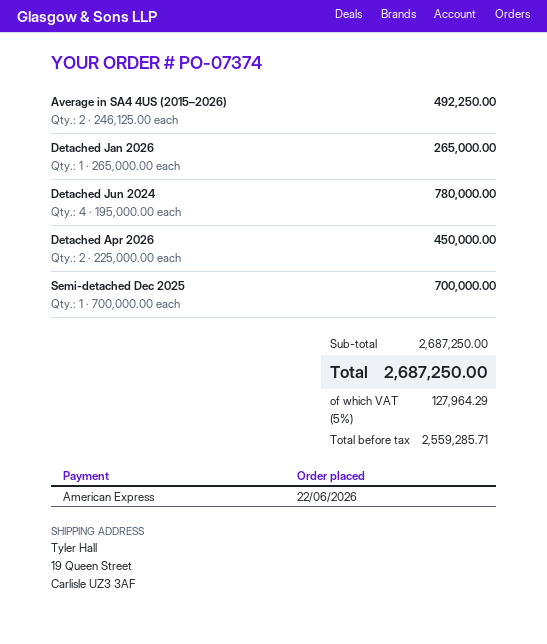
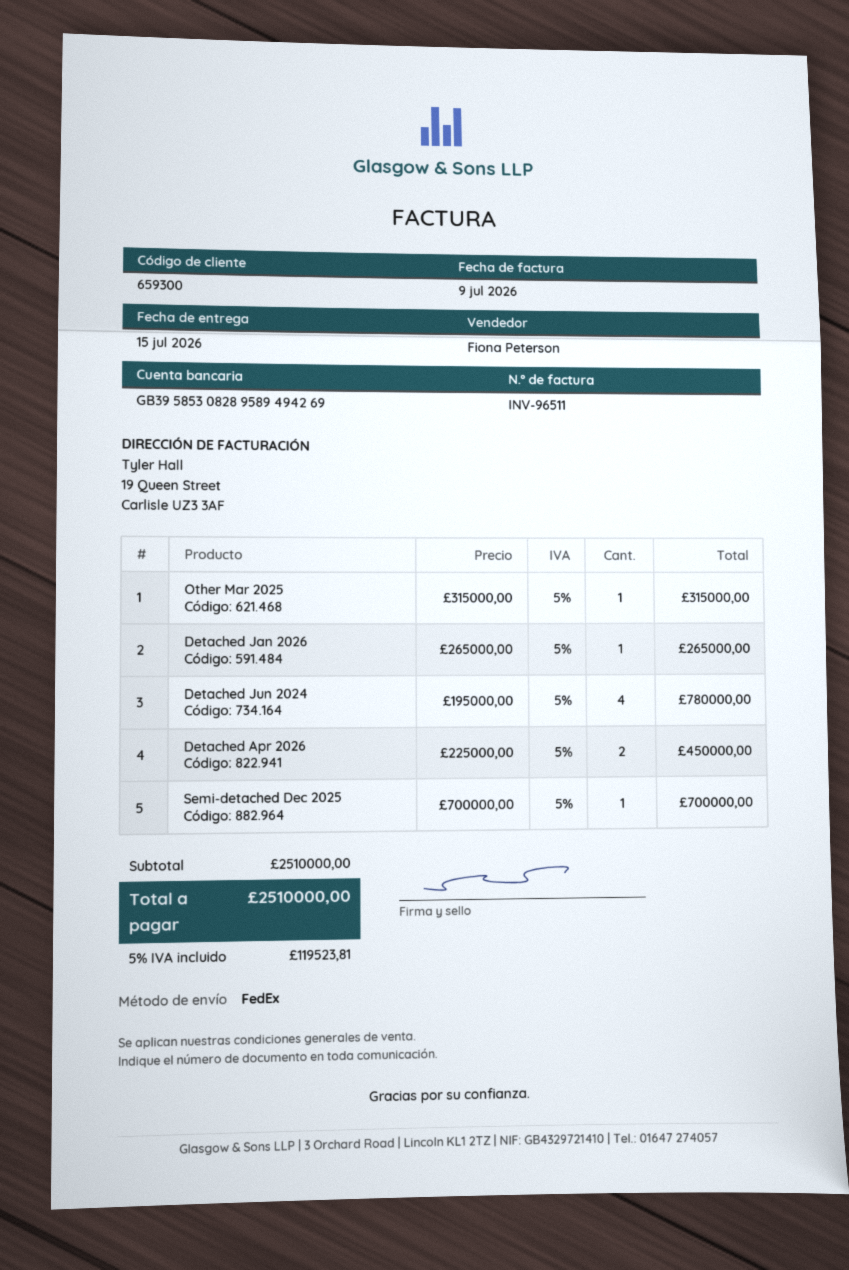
Average in SA4 4US (2015–2026): 2 x 246125.00 = 492250.00 -> none
Other Mar 2025: none -> 1 x 315000.00 = 315000.00
subtotal: 2687250.00 -> 2510000.00
tax: 5% = 127964.29 -> 5% = 119523.81
total: 2687250.00 -> 2510000.00

